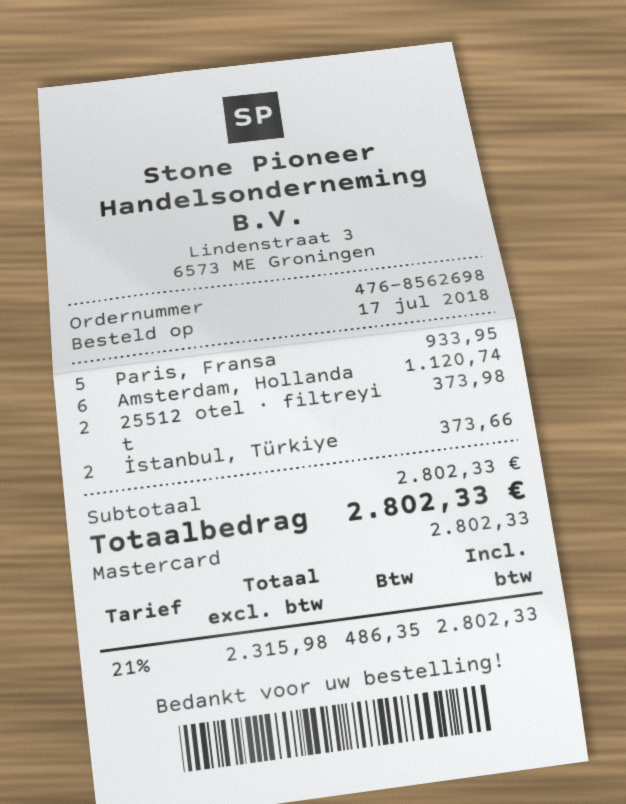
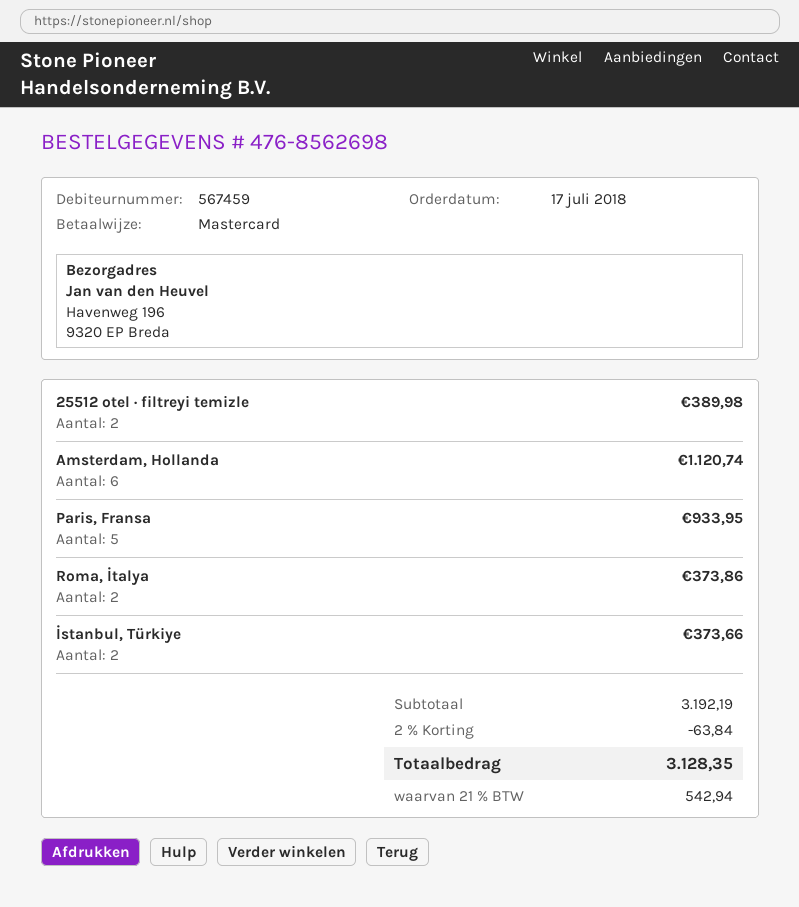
25512 otel · filtreyi t: 2 for 373.98 -> 2 for 389.98
Roma, İtalya: none -> 2 for 373.86
subtotal: 2802.33 -> 3192.19
discount: none -> 2% = 63.84
tax: 21% = 486.35 -> 21% = 542.94
total: 2802.33 -> 3128.35

